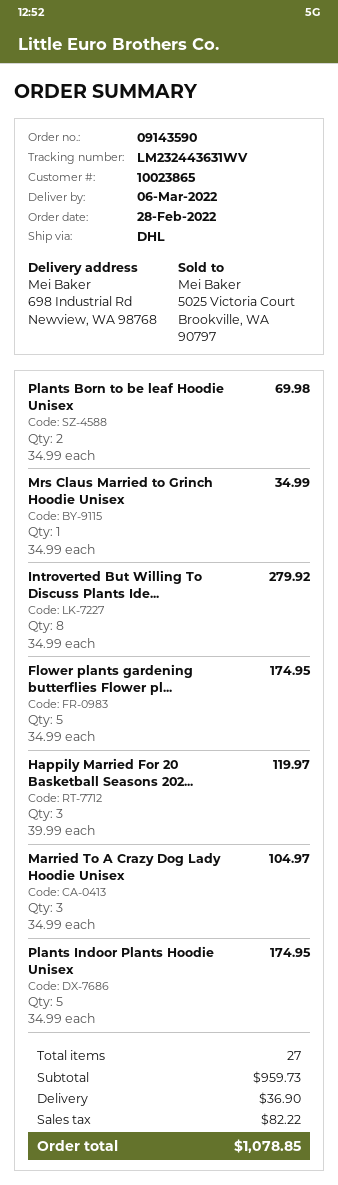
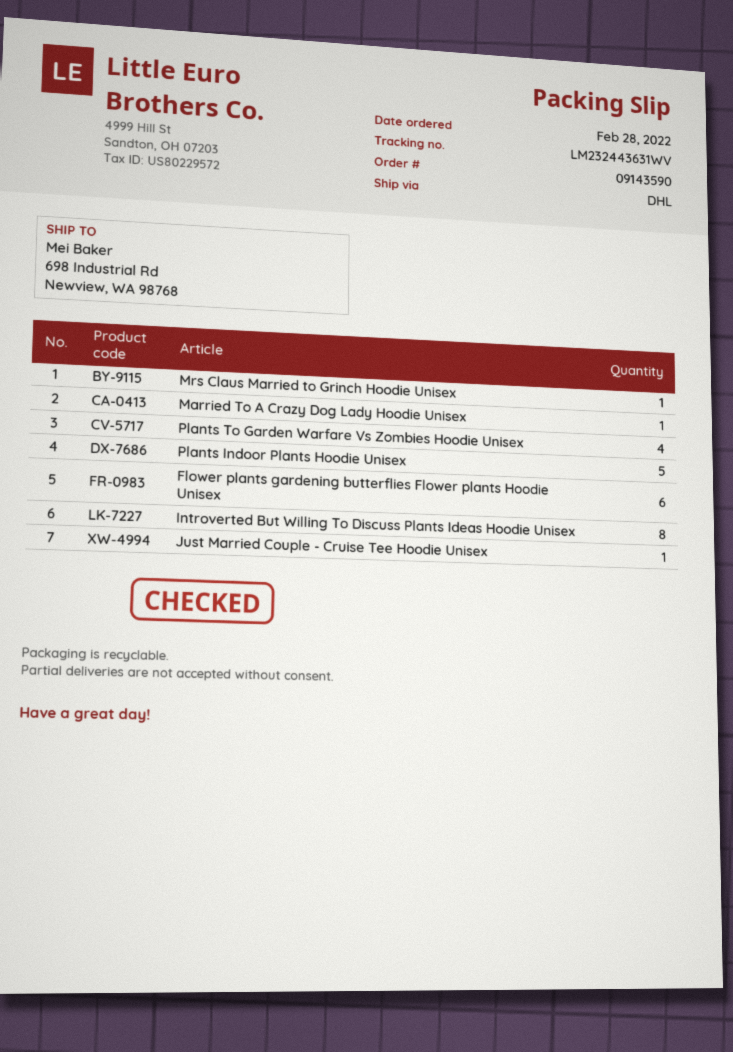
Plants Born to be leaf Hoodie Unisex: 2 -> none
Flower plants gardening butterflies Flower pl...: 5 -> 6
Happily Married For 20 Basketball Seasons 202...: 3 -> none
Married To A Crazy Dog Lady Hoodie Unisex: 3 -> 1
Plants To Garden Warfare Vs Zombies Hoodie Unisex: none -> 4
Just Married Couple - Cruise Tee Hoodie Unisex: none -> 1

